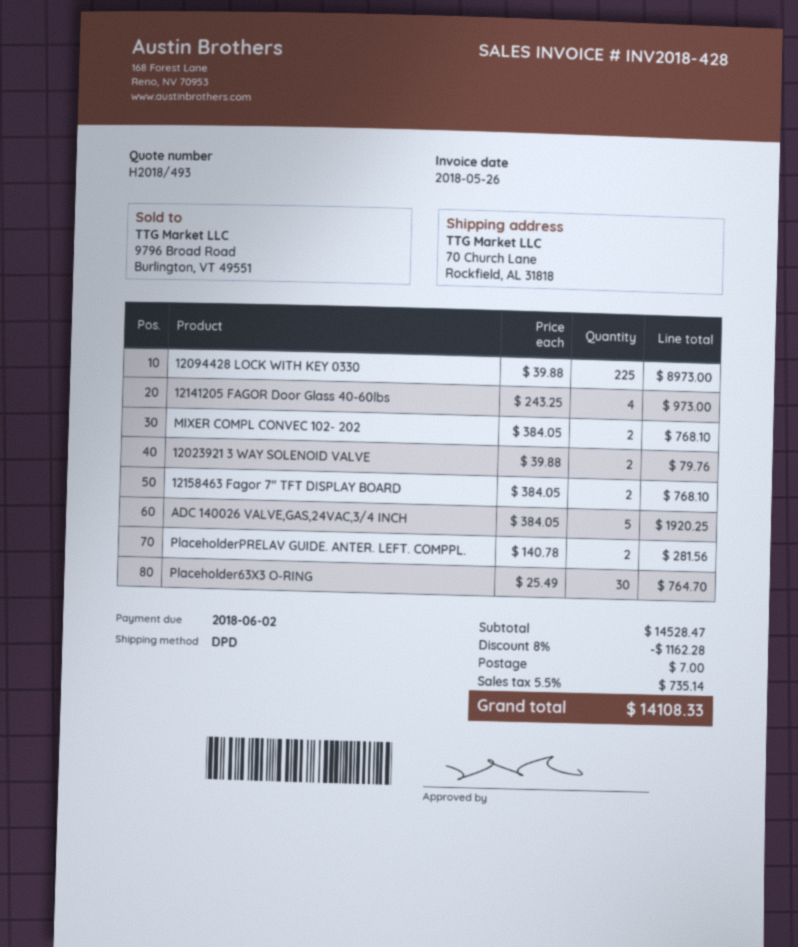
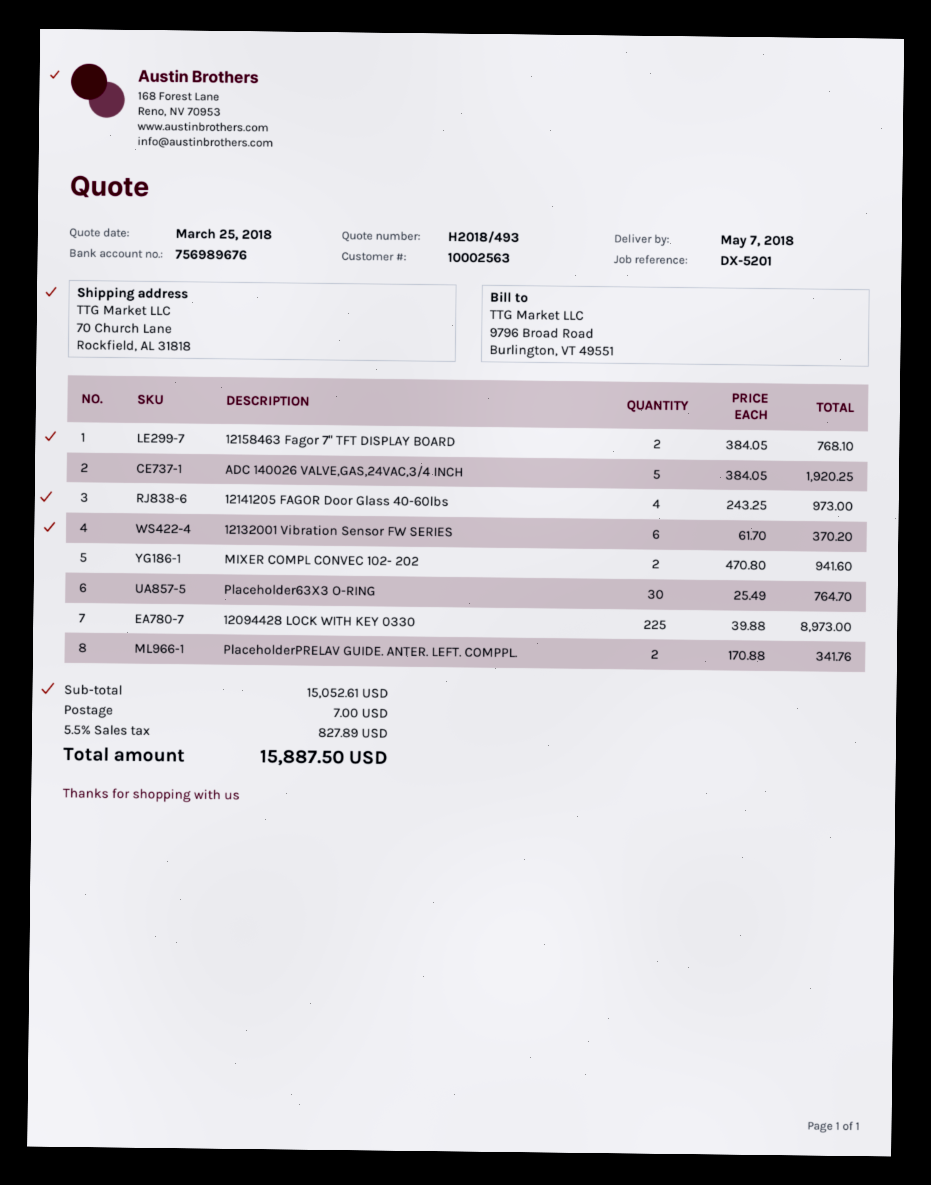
MIXER COMPL CONVEC 102- 202: 2 x 384.05 = 768.10 -> 2 x 470.80 = 941.60
12023921 3 WAY SOLENOID VALVE: 2 x 39.88 = 79.76 -> none
PlaceholderPRELAV GUIDE. ANTER. LEFT. COMPPL.: 2 x 140.78 = 281.56 -> 2 x 170.88 = 341.76
12132001 Vibration Sensor FW SERIES: none -> 6 x 61.70 = 370.20
subtotal: 14528.47 -> 15052.61
discount: 8% = 1162.28 -> none
tax: 5.5% = 735.14 -> 5.5% = 827.89
total: 14108.33 -> 15887.50

